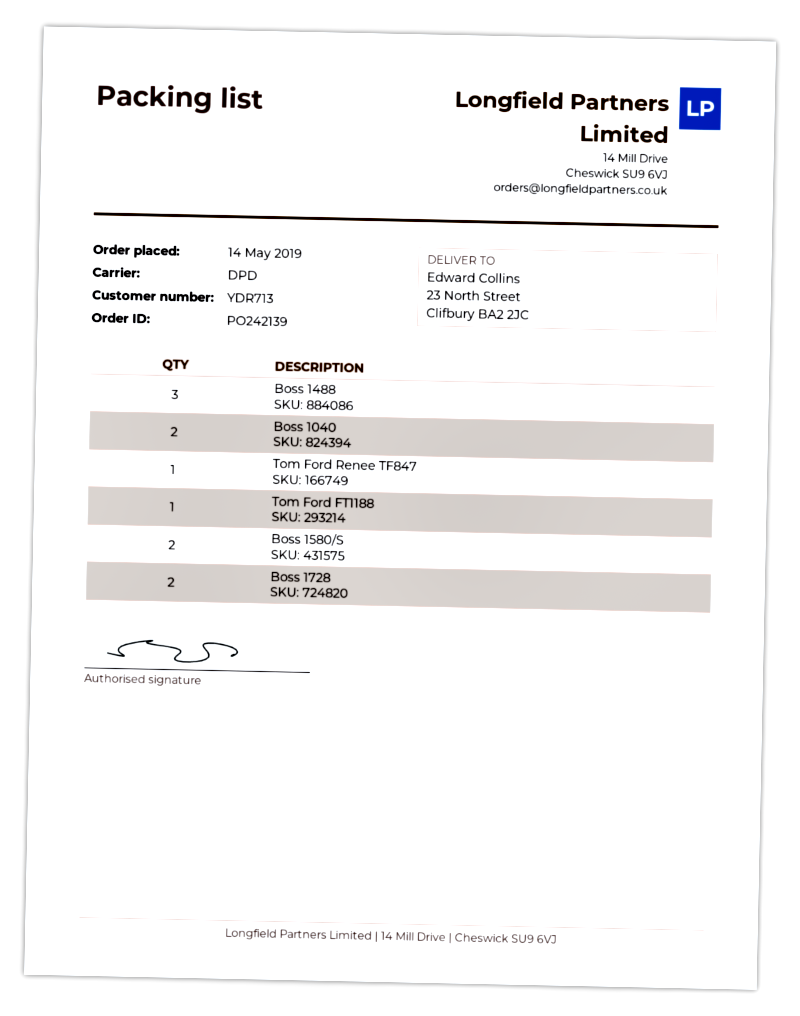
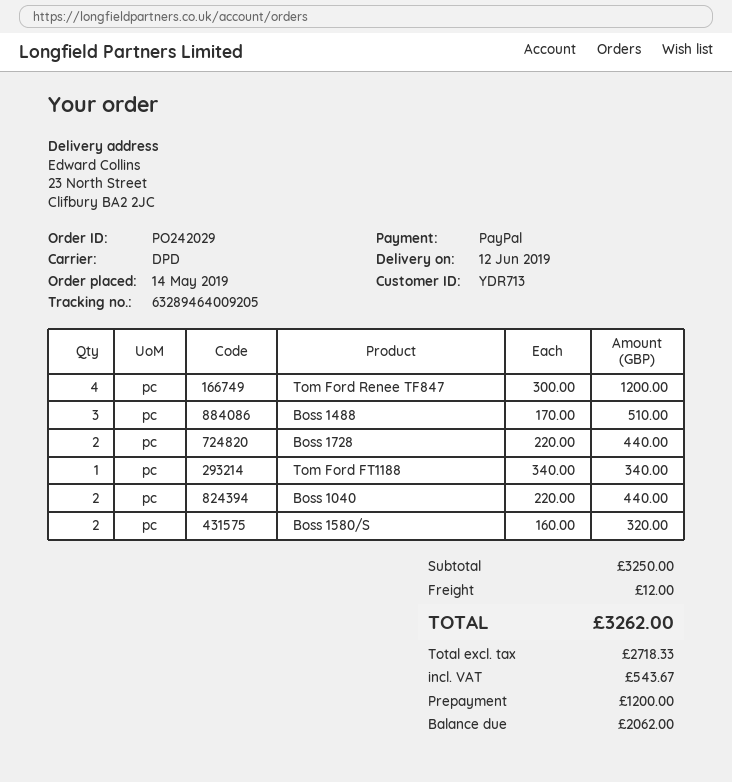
order number: PO242139 -> PO242029
Tom Ford Renee TF847: 1 -> 4

